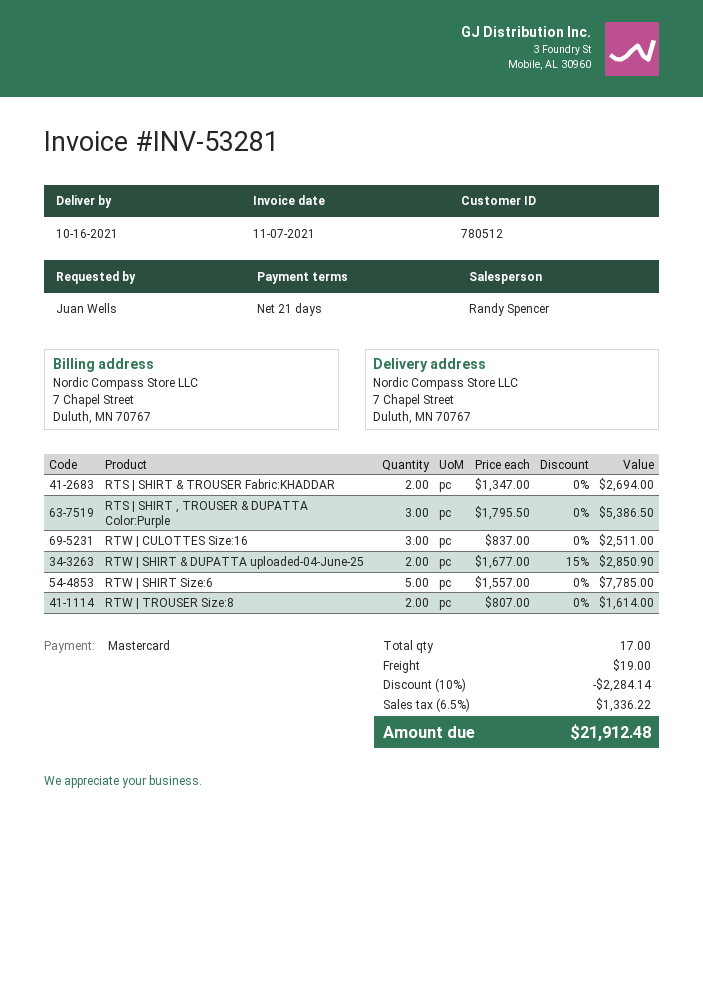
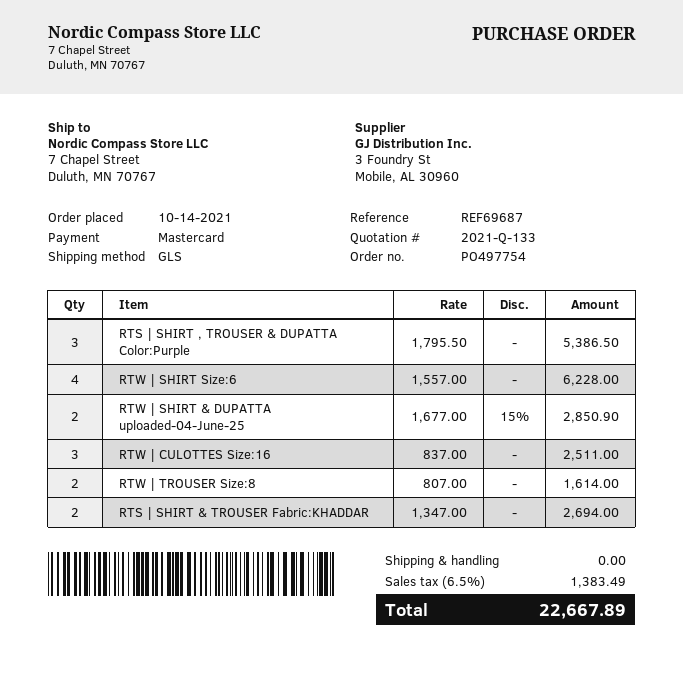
RTW | SHIRT Size:6: 5 x 1557.00 = 7785.00 -> 4 x 1557.00 = 6228.00
discount: 10% = 2284.14 -> none
shipping: 19.00 -> 0.00
tax: 6.5% = 1336.22 -> 6.5% = 1383.49
total: 21912.48 -> 22667.89

